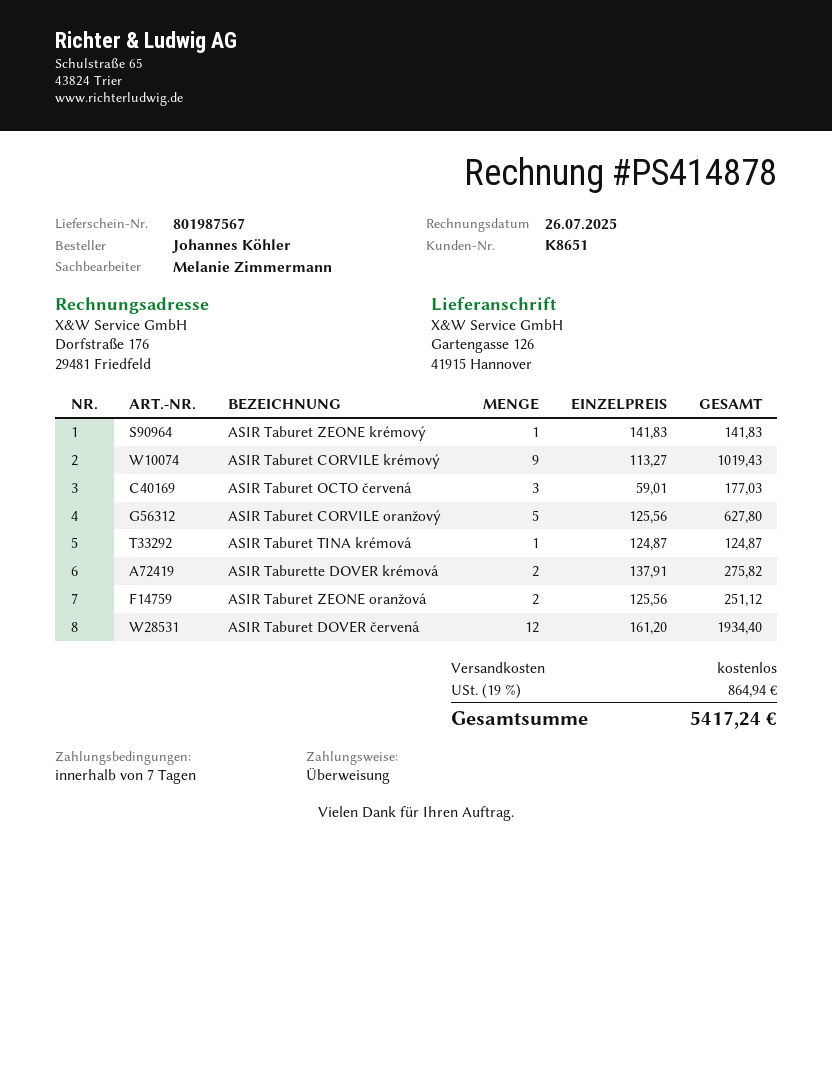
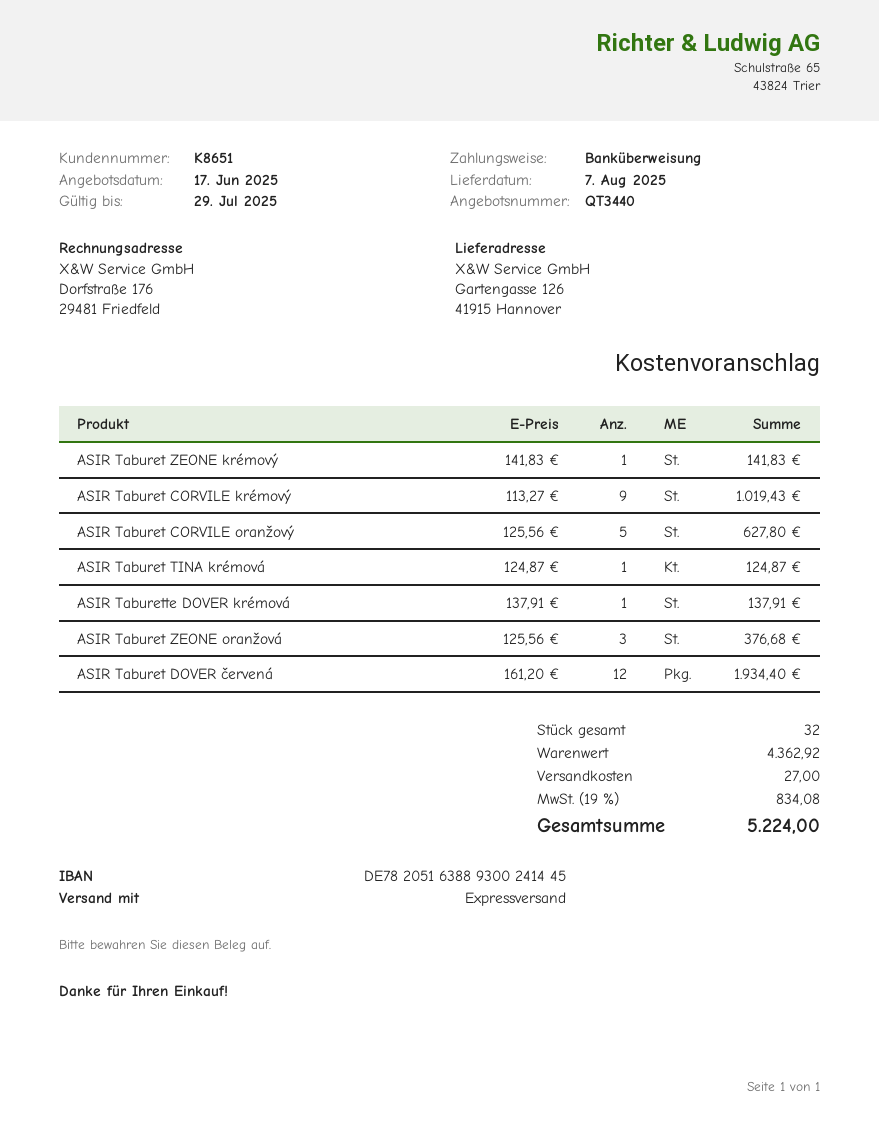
ASIR Taburet OCTO červená: 3 x 59.01 = 177.03 -> none
ASIR Taburette DOVER krémová: 2 x 137.91 = 275.82 -> 1 x 137.91 = 137.91
ASIR Taburet ZEONE oranžová: 2 x 125.56 = 251.12 -> 3 x 125.56 = 376.68
shipping: 0.00 -> 27.00
tax: 19% = 864.94 -> 19% = 834.08
total: 5417.24 -> 5224.00

